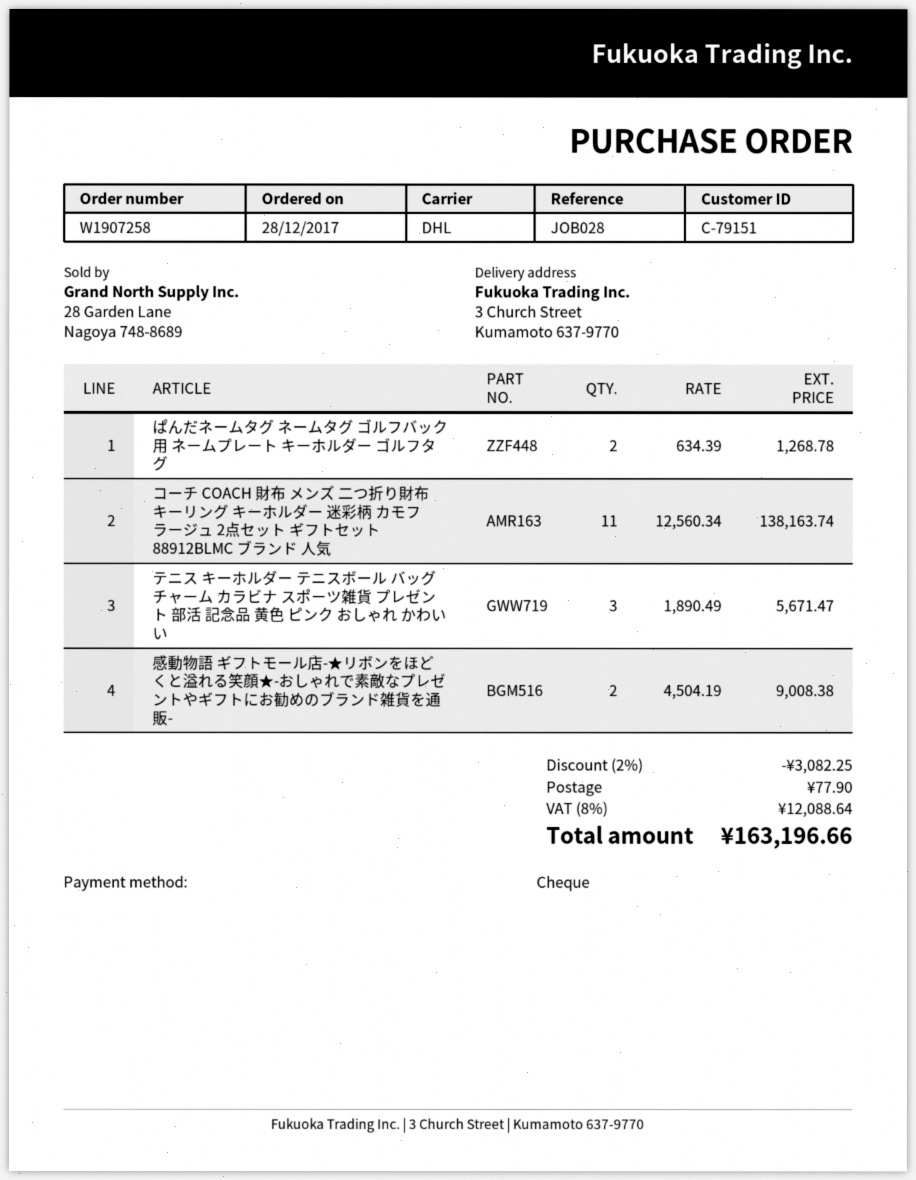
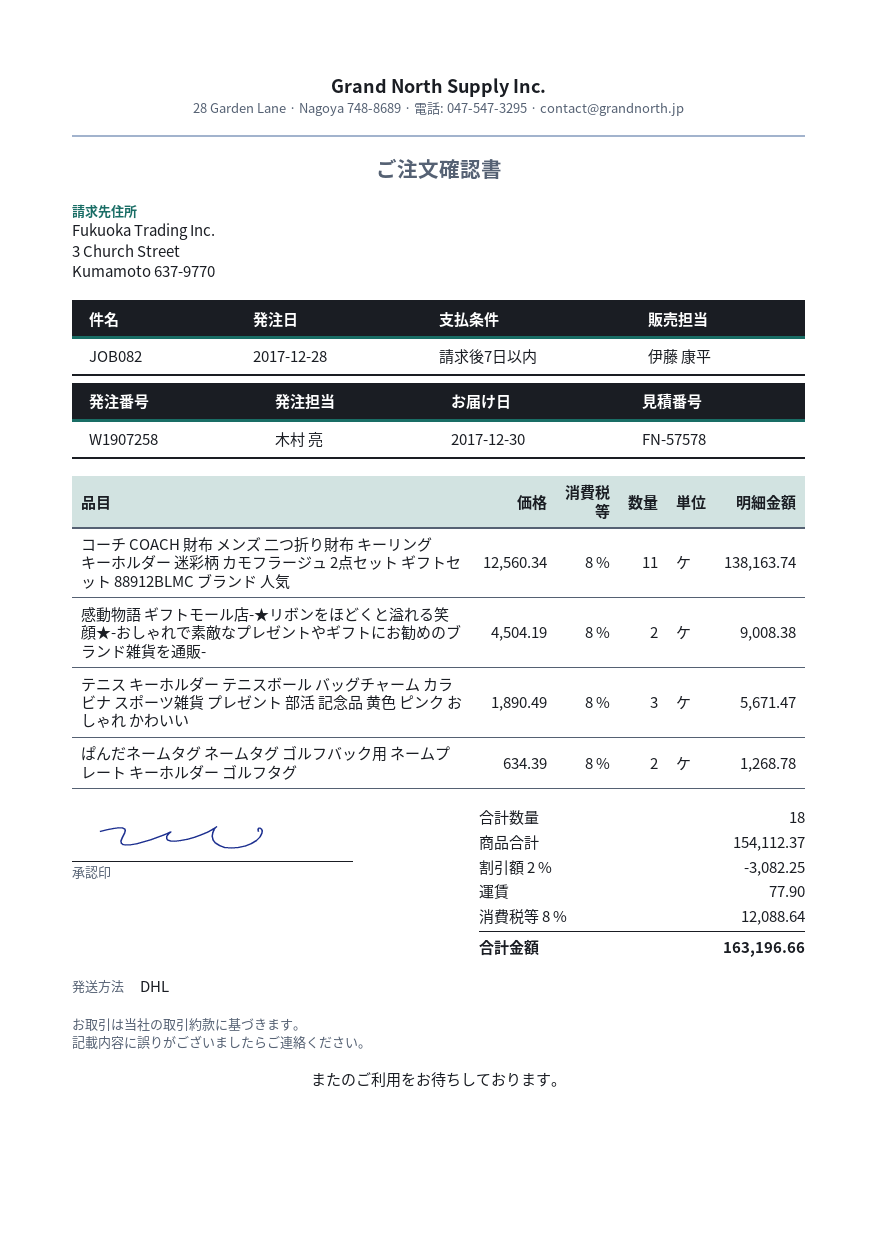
reference: JOB028 -> JOB082

